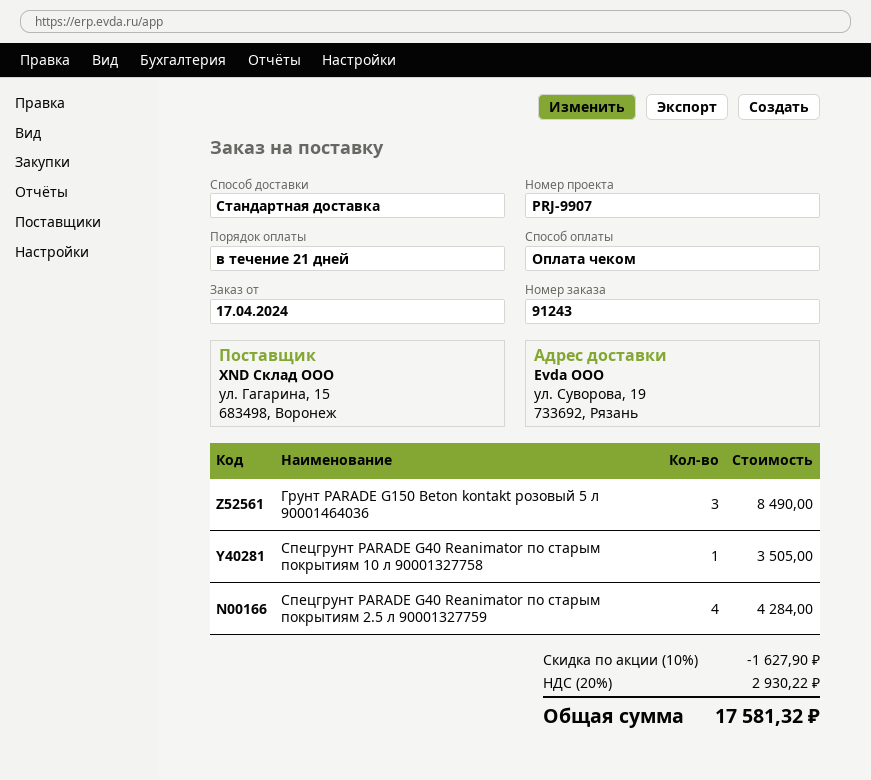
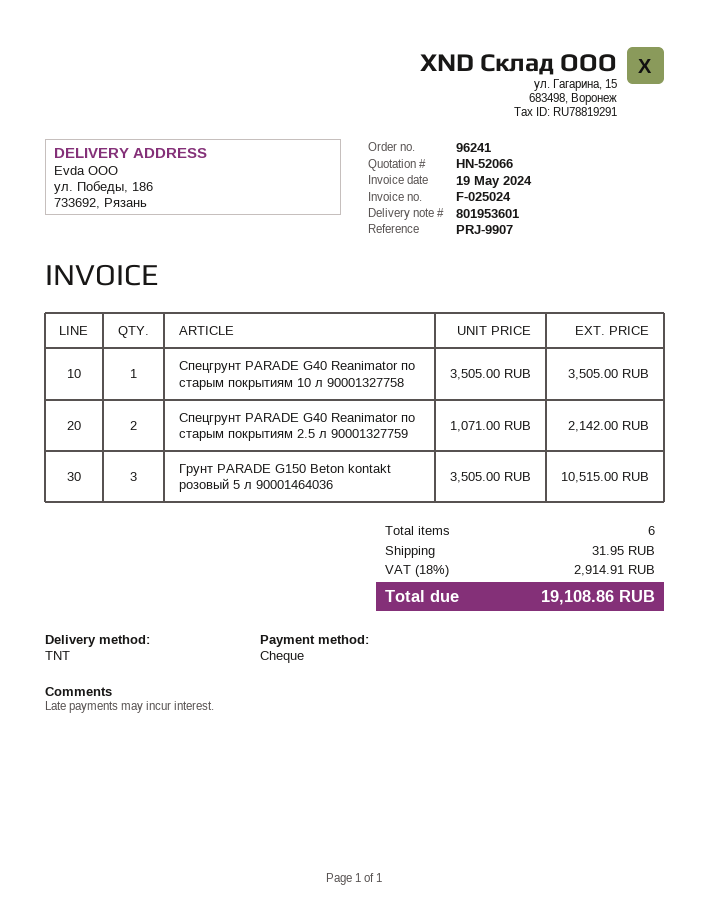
order number: 91243 -> 96241
shipping method: standard -> TNT
ship to: ул. Суворова, 19, 733692, Рязань -> ул. Победы, 186, 733692, Рязань
Грунт PARADE G150 Beton kontakt розовый 5 л 90001464036: 3 for 8490.00 -> 3 for 10515.00
Спецгрунт PARADE G40 Reanimator по старым покрытиям 2.5 л 90001327759: 4 for 4284.00 -> 2 for 2142.00
discount: 10% = 1627.90 -> none
shipping: none -> 31.95
tax: 20% = 2930.22 -> 18% = 2914.91
total: 17581.32 -> 19108.86

